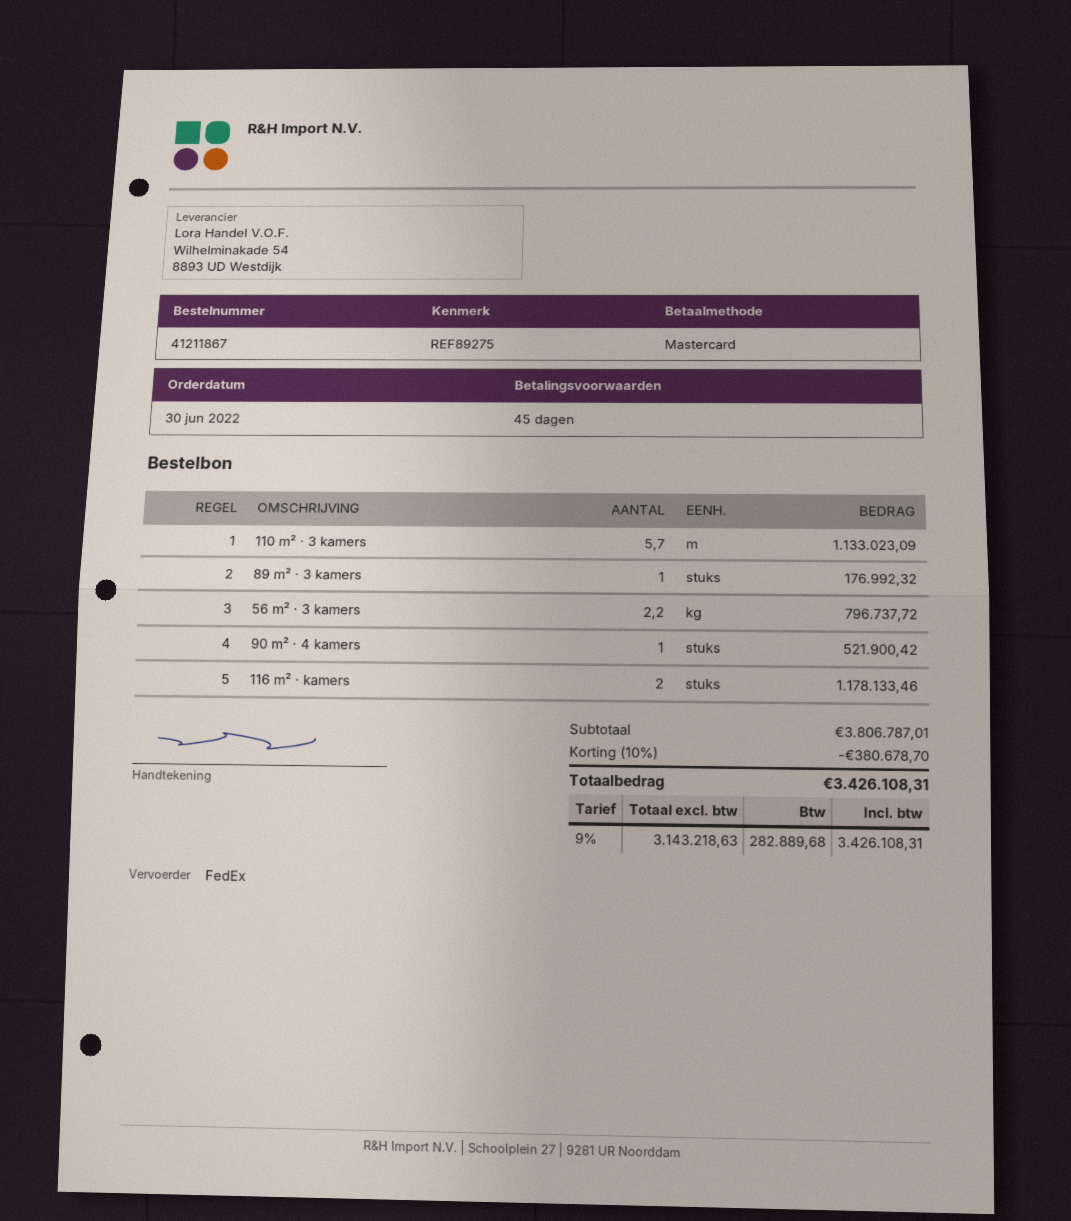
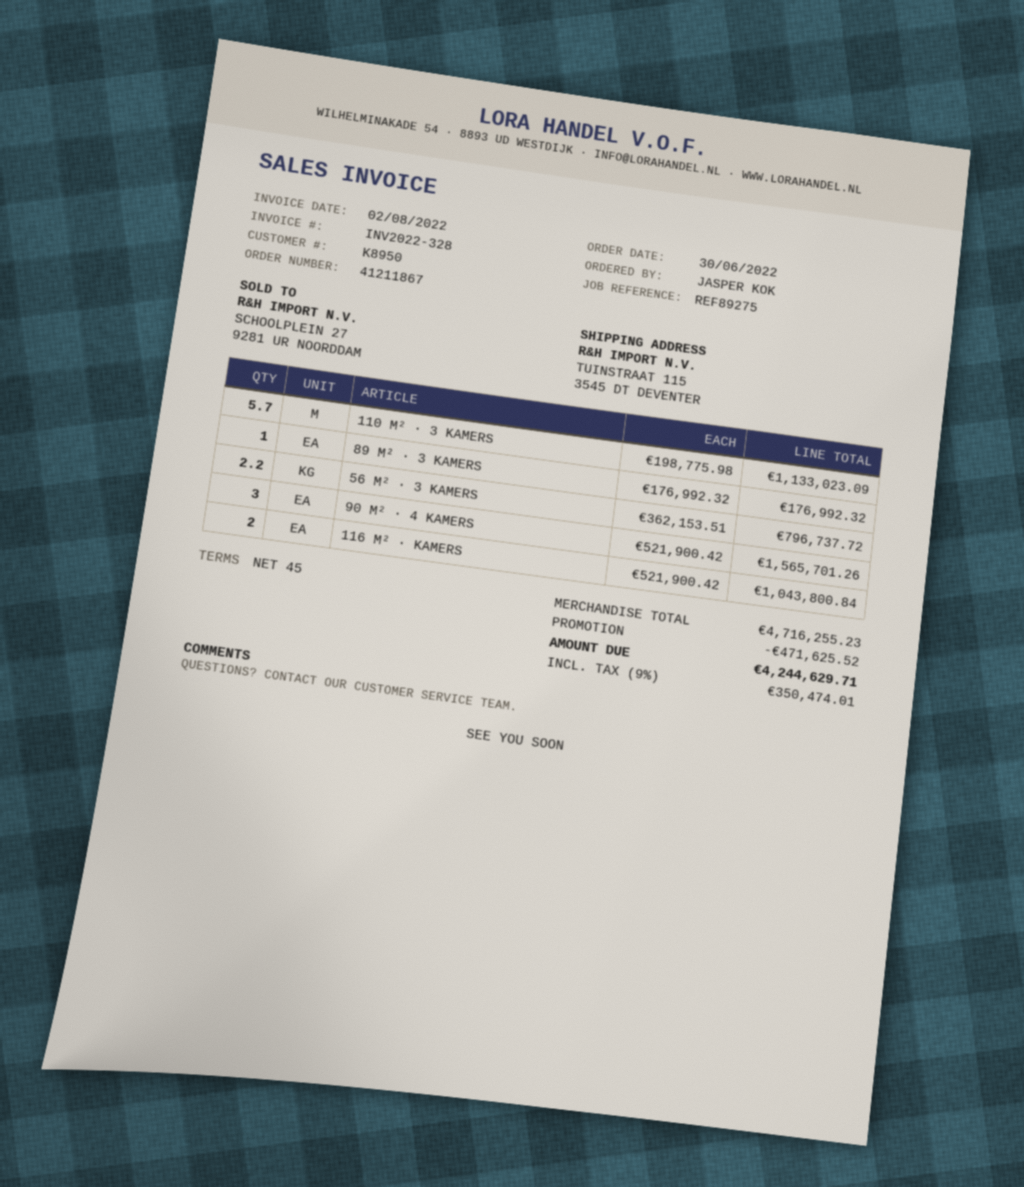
90 m² · 4 kamers: 1 for 521900.42 -> 3 for 1565701.26
116 m² · kamers: 2 for 1178133.46 -> 2 for 1043800.84
subtotal: 3806787.01 -> 4716255.23
discount: 380678.70 -> 471625.52
tax: 9% = 282889.68 -> 9% = 350474.01
total: 3426108.31 -> 4244629.71

